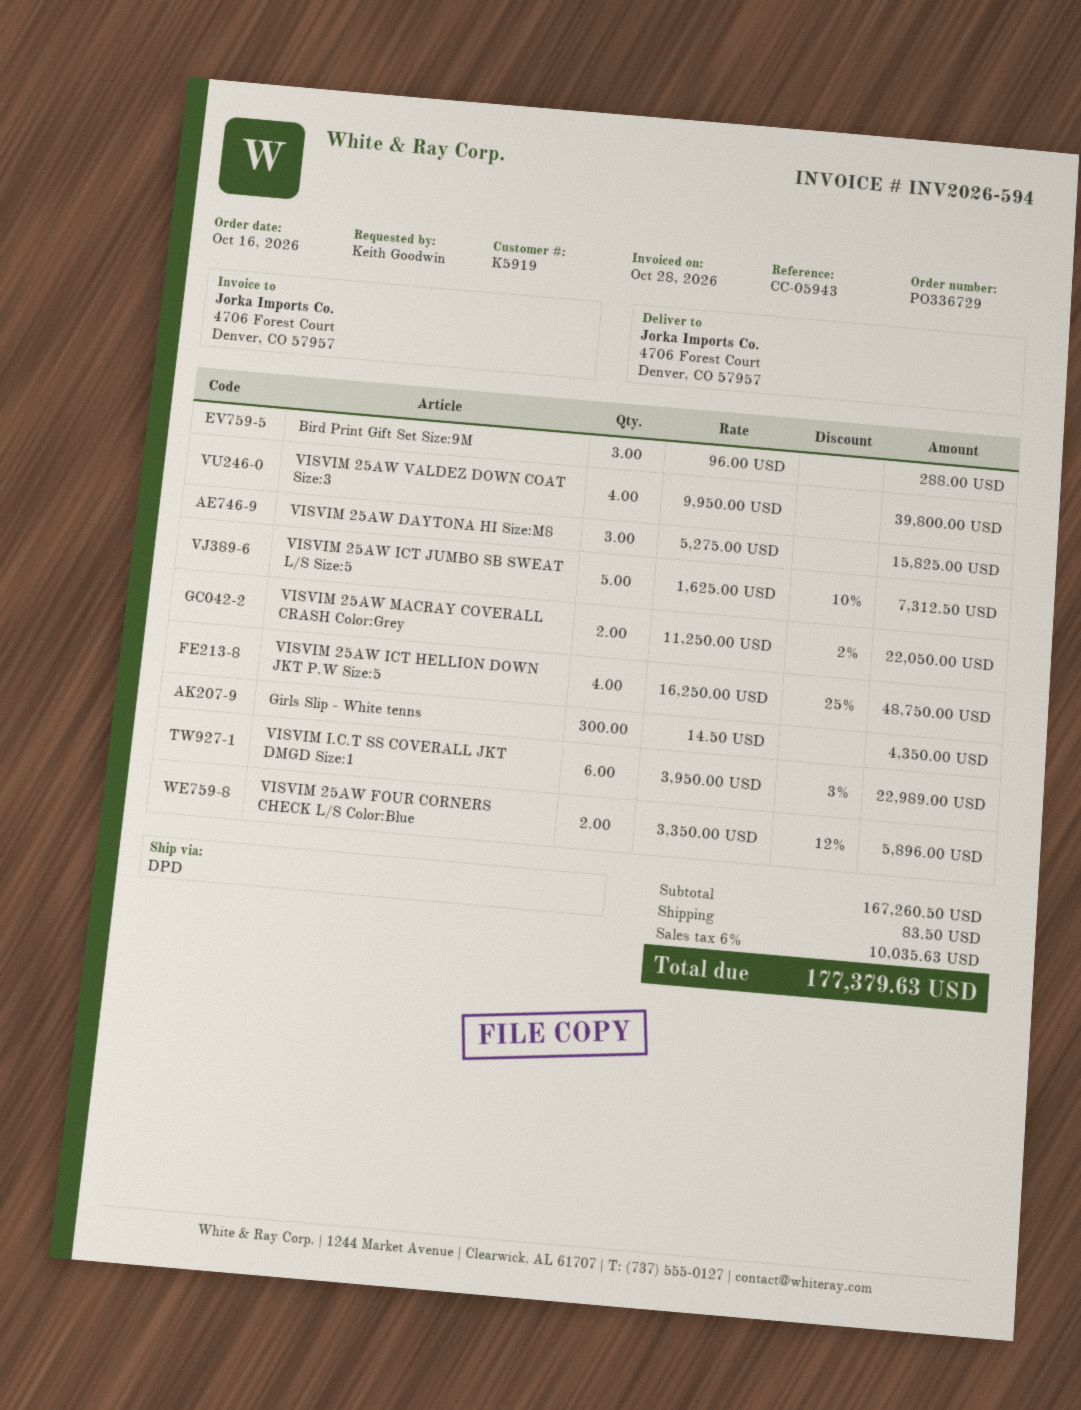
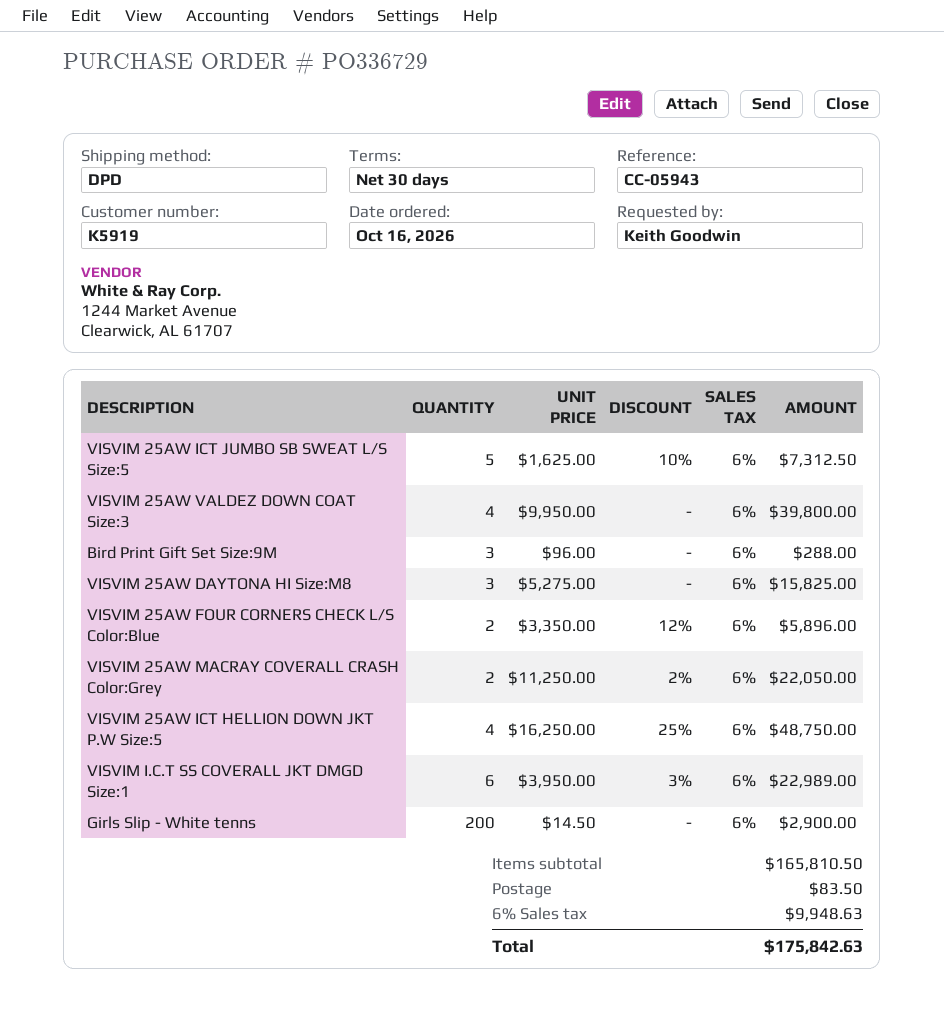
Girls Slip - White tenns: 300 x 14.50 = 4350.00 -> 200 x 14.50 = 2900.00
subtotal: 167260.50 -> 165810.50
tax: 6% = 10035.63 -> 6% = 9948.63
total: 177379.63 -> 175842.63

